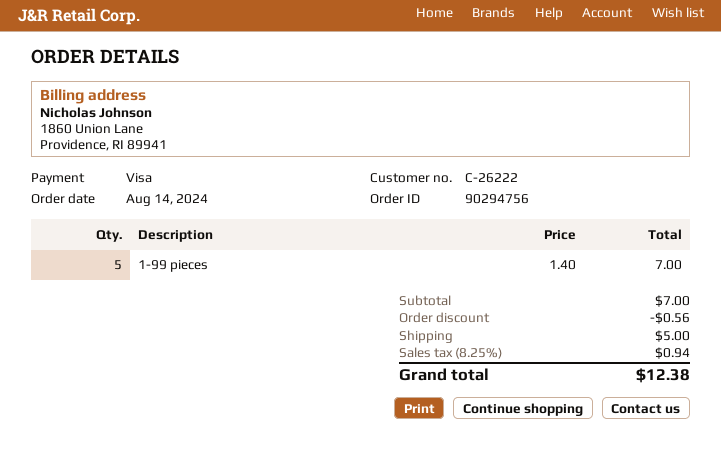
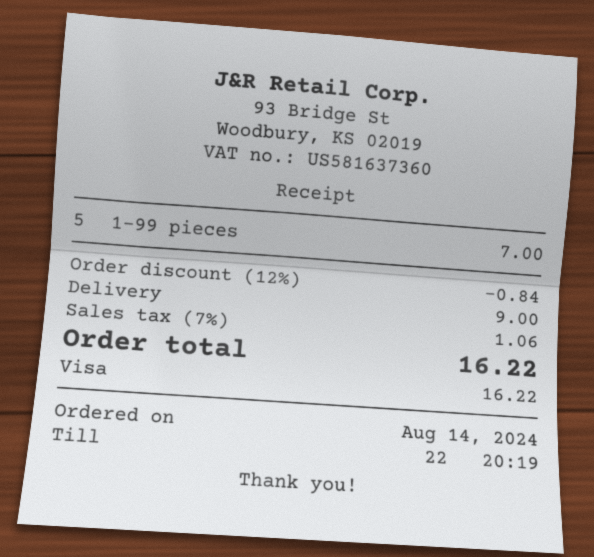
discount: 0.56 -> 0.84
shipping: 5.00 -> 9.00
tax: 8.25% = 0.94 -> 7% = 1.06
total: 12.38 -> 16.22

